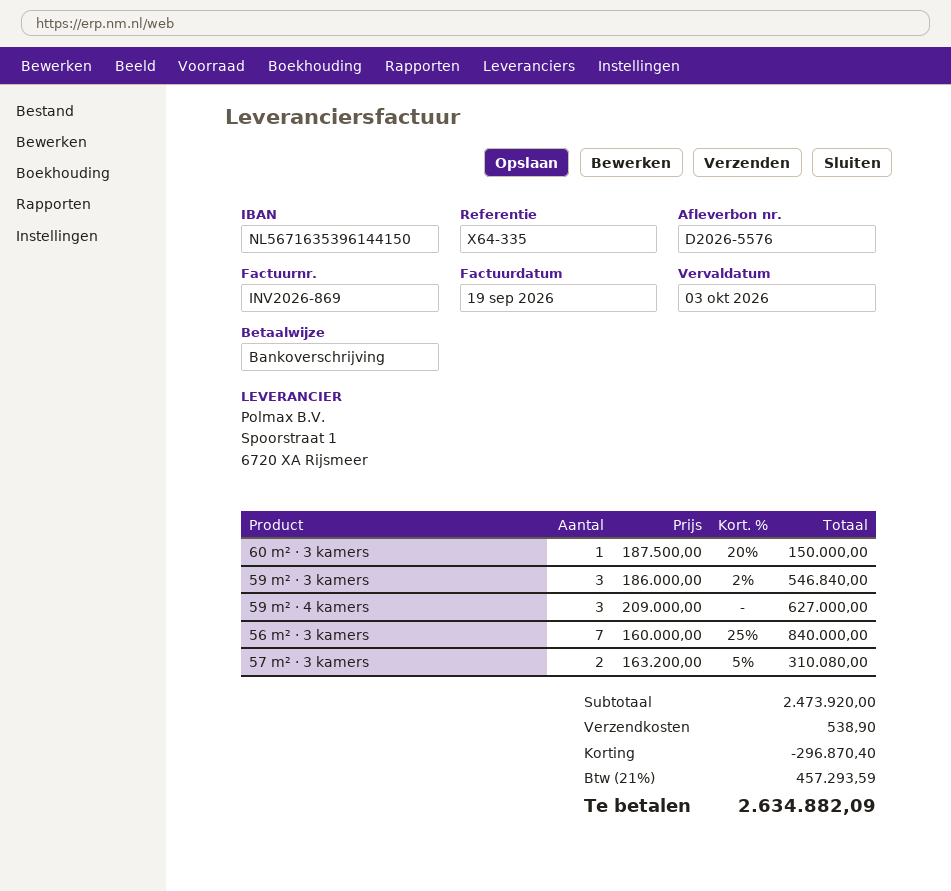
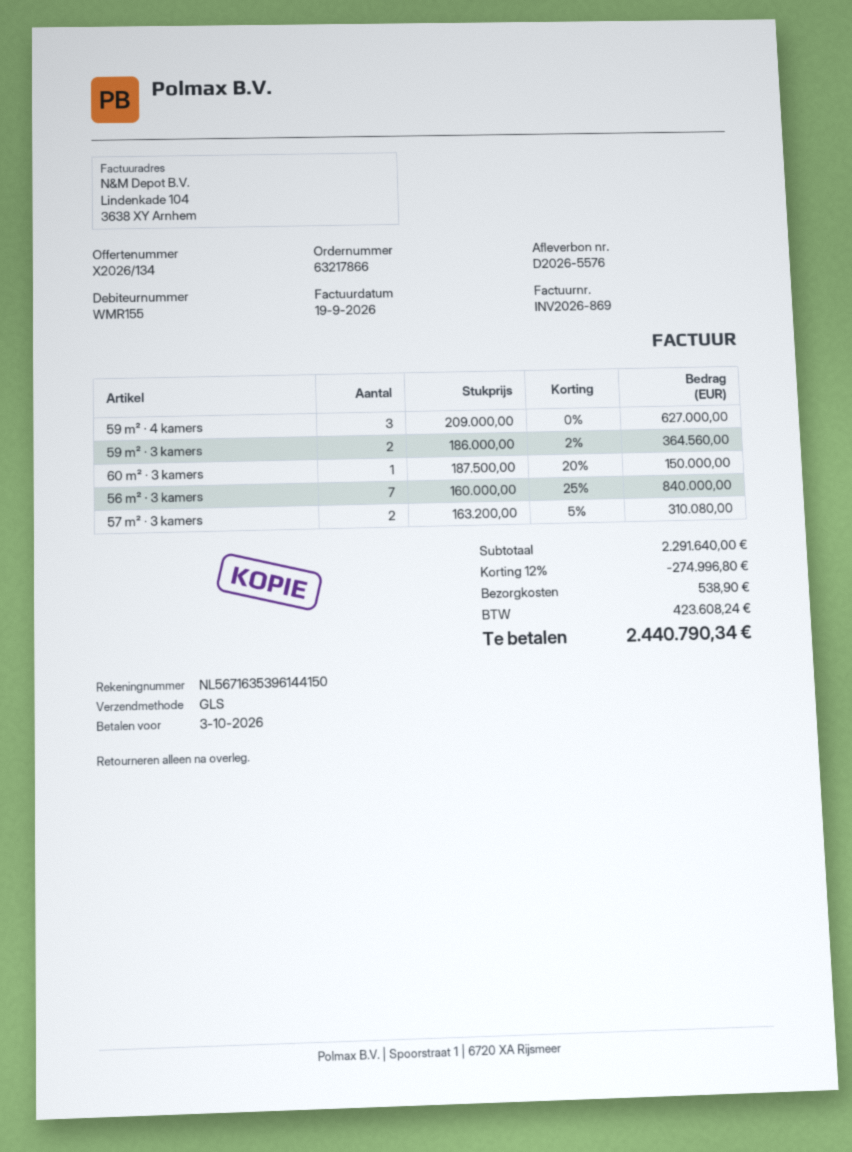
59 m² · 3 kamers: 3 x 186000.00 - 2% = 546840.00 -> 2 x 186000.00 - 2% = 364560.00
subtotal: 2473920.00 -> 2291640.00
discount: 296870.40 -> 274996.80
tax: 457293.59 -> 423608.24
total: 2634882.09 -> 2440790.34

